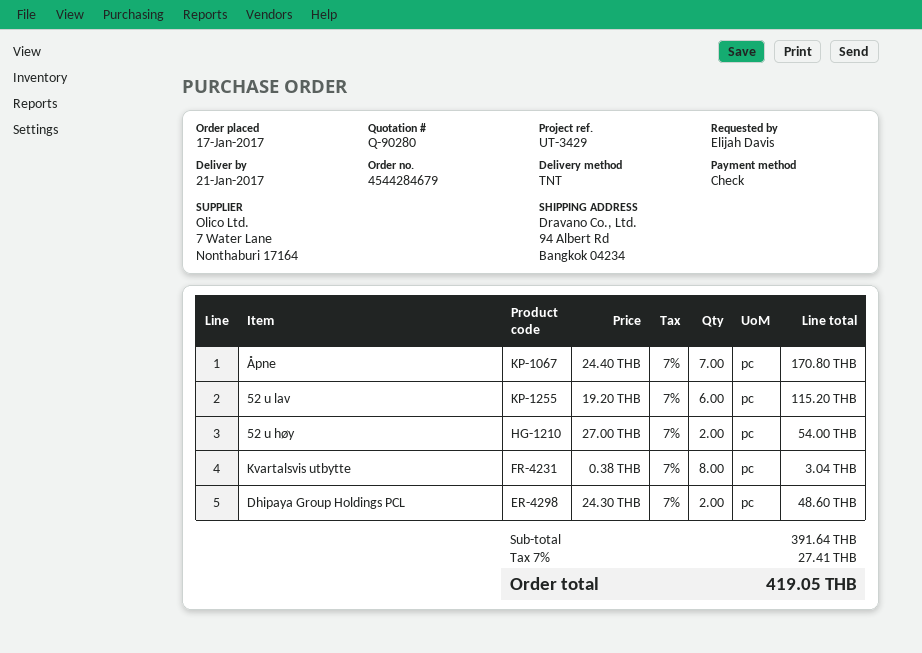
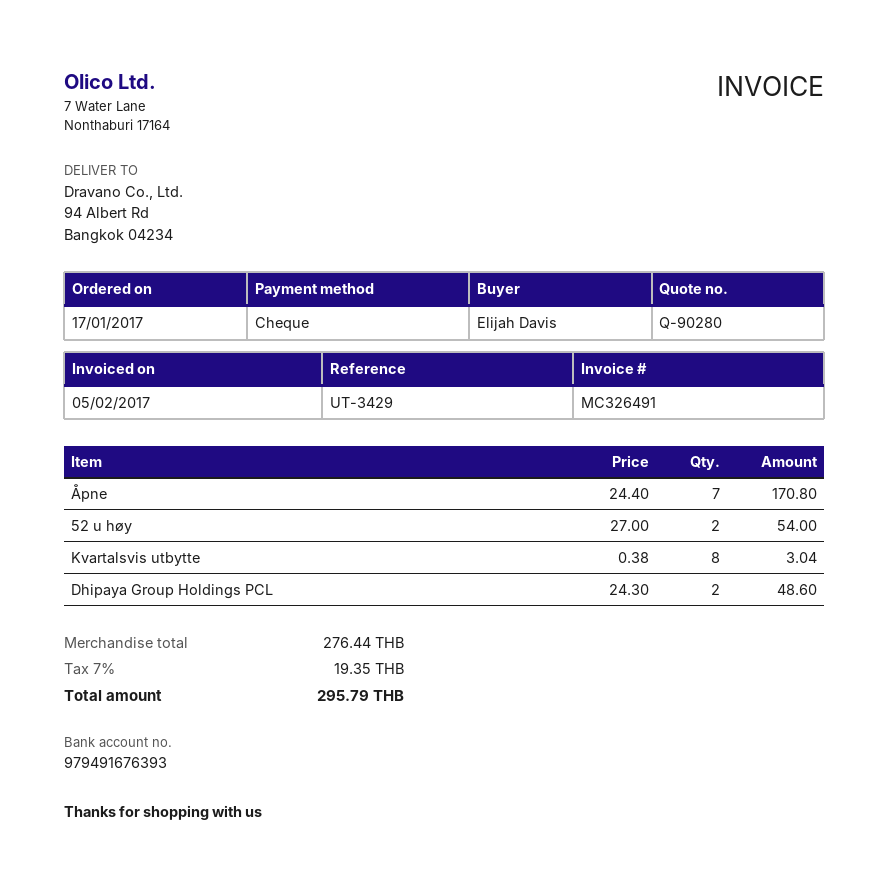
52 u lav: 6 x 19.20 = 115.20 -> none
subtotal: 391.64 -> 276.44
tax: 7% = 27.41 -> 7% = 19.35
total: 419.05 -> 295.79

